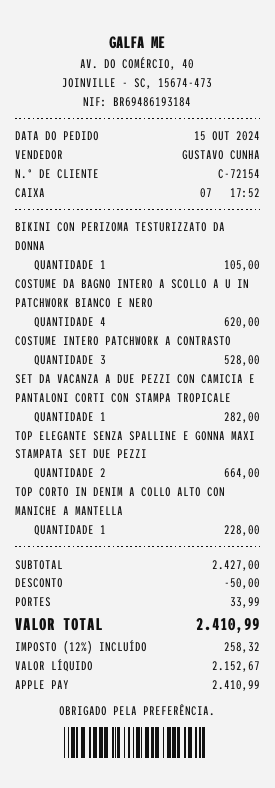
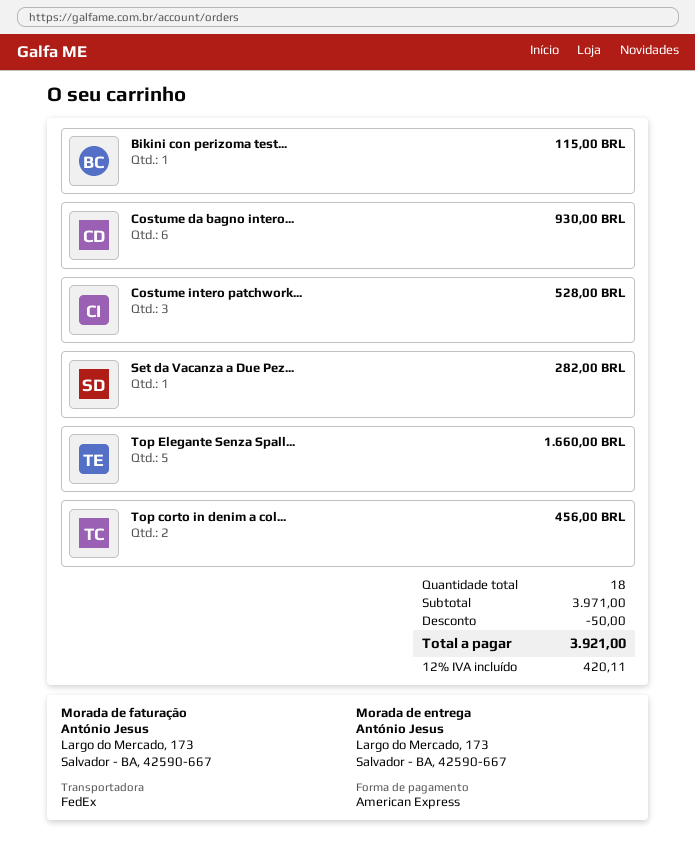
payment method: Apple Pay -> American Express
BIKINI CON PERIZOMA TESTURIZZATO DA DONNA: 1 for 105.00 -> 1 for 115.00
COSTUME DA BAGNO INTERO A SCOLLO A U IN PATCHWORK BIANCO E NERO: 4 for 620.00 -> 6 for 930.00
TOP ELEGANTE SENZA SPALLINE E GONNA MAXI STAMPATA SET DUE PEZZI: 2 for 664.00 -> 5 for 1660.00
TOP CORTO IN DENIM A COLLO ALTO CON MANICHE A MANTELLA: 1 for 228.00 -> 2 for 456.00
subtotal: 2427.00 -> 3971.00
shipping: 33.99 -> none
tax: 12% = 258.32 -> 12% = 420.11
total: 2410.99 -> 3921.00

